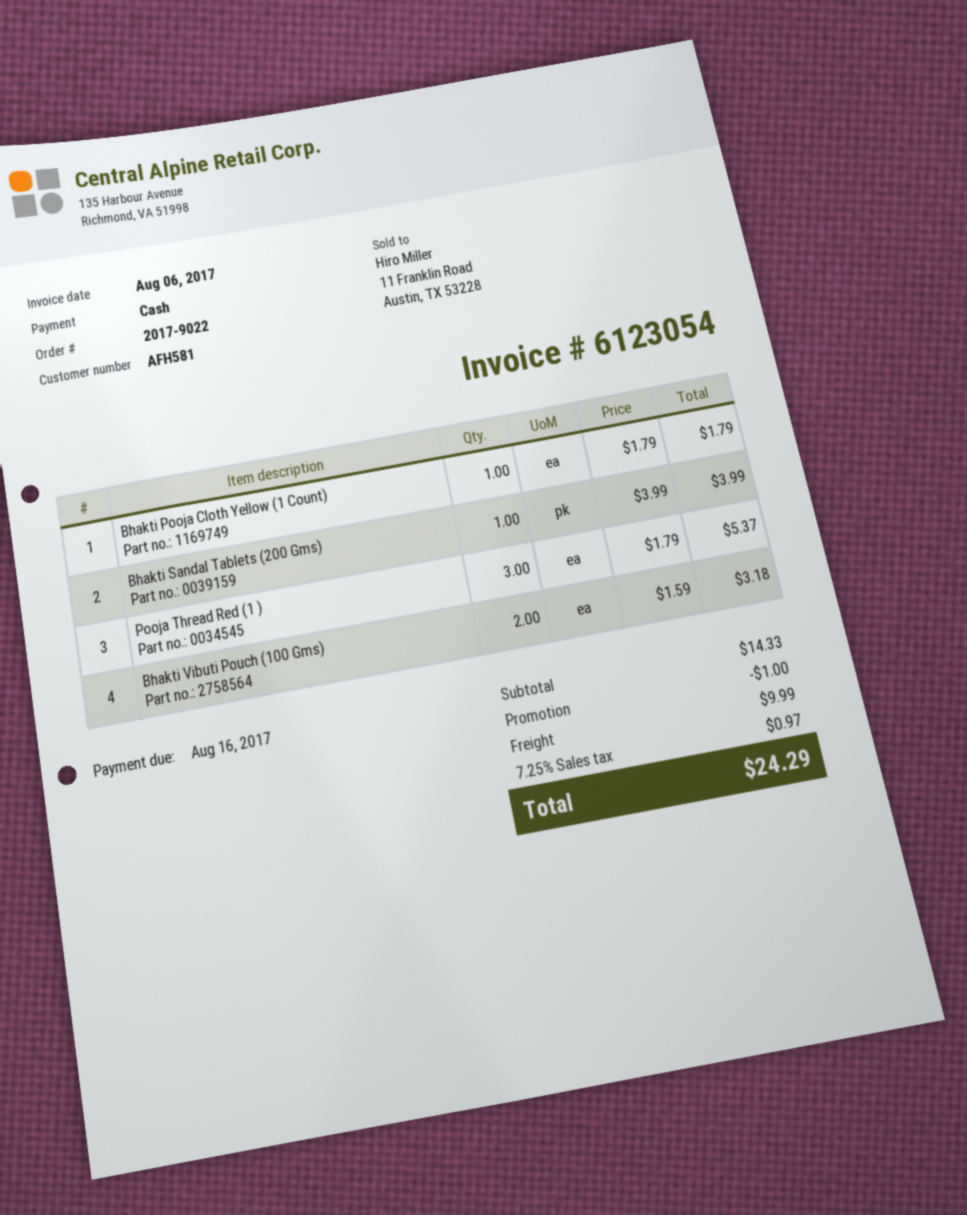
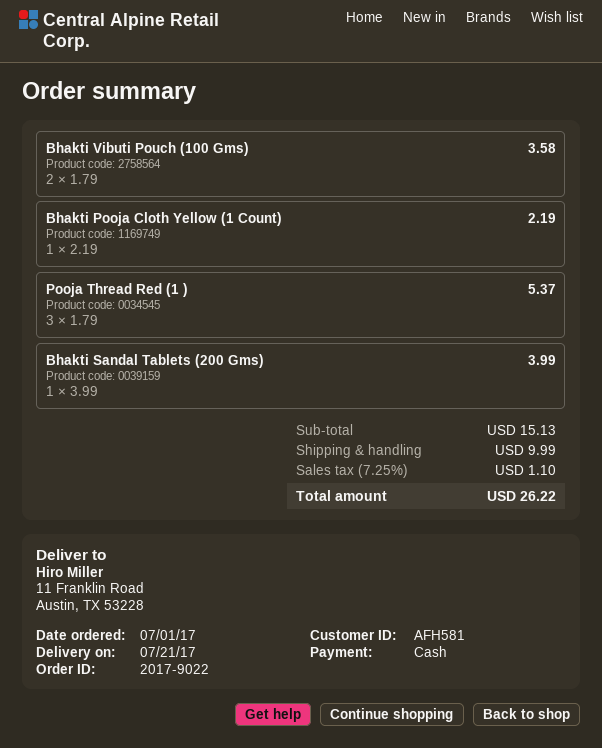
Bhakti Pooja Cloth Yellow (1 Count): 1 x 1.79 = 1.79 -> 1 x 2.19 = 2.19
Bhakti Vibuti Pouch (100 Gms): 2 x 1.59 = 3.18 -> 2 x 1.79 = 3.58
subtotal: 14.33 -> 15.13
discount: 1.00 -> none
tax: 7.25% = 0.97 -> 7.25% = 1.10
total: 24.29 -> 26.22

